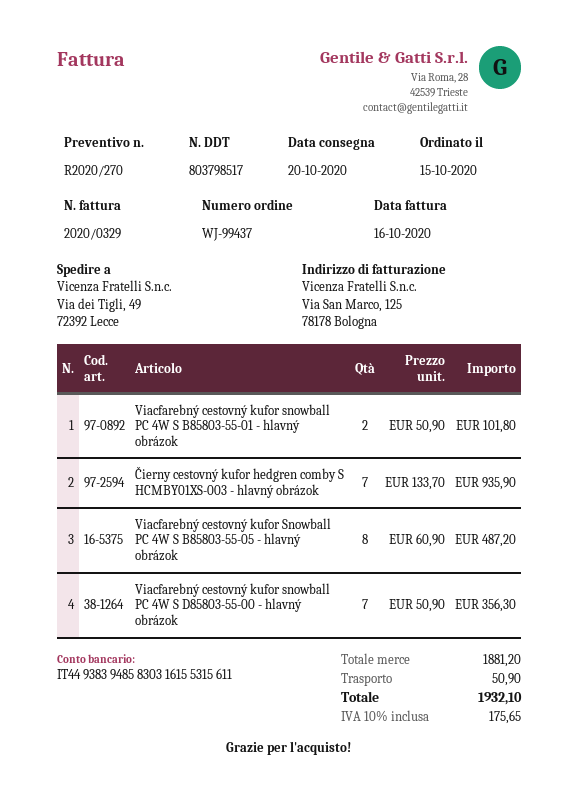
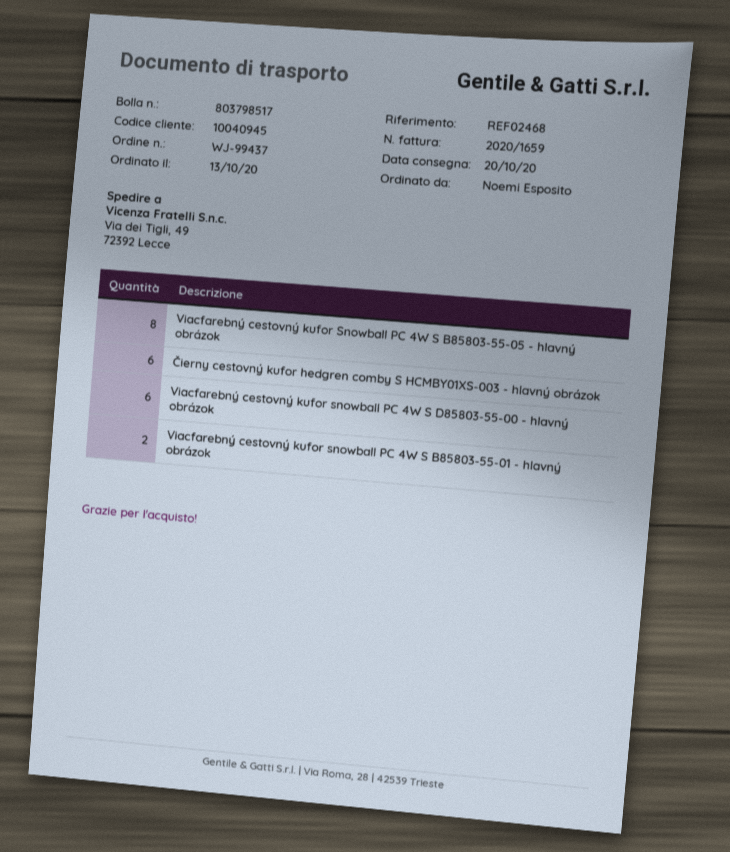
order date: 2020-10-15 -> 2020-10-13
invoice number: 2020/0329 -> 2020/1659
Čierny cestovný kufor hedgren comby S HCMBY01XS-003 - hlavný obrázok: 7 -> 6
Viacfarebný cestovný kufor snowball PC 4W S D85803-55-00 - hlavný obrázok: 7 -> 6

